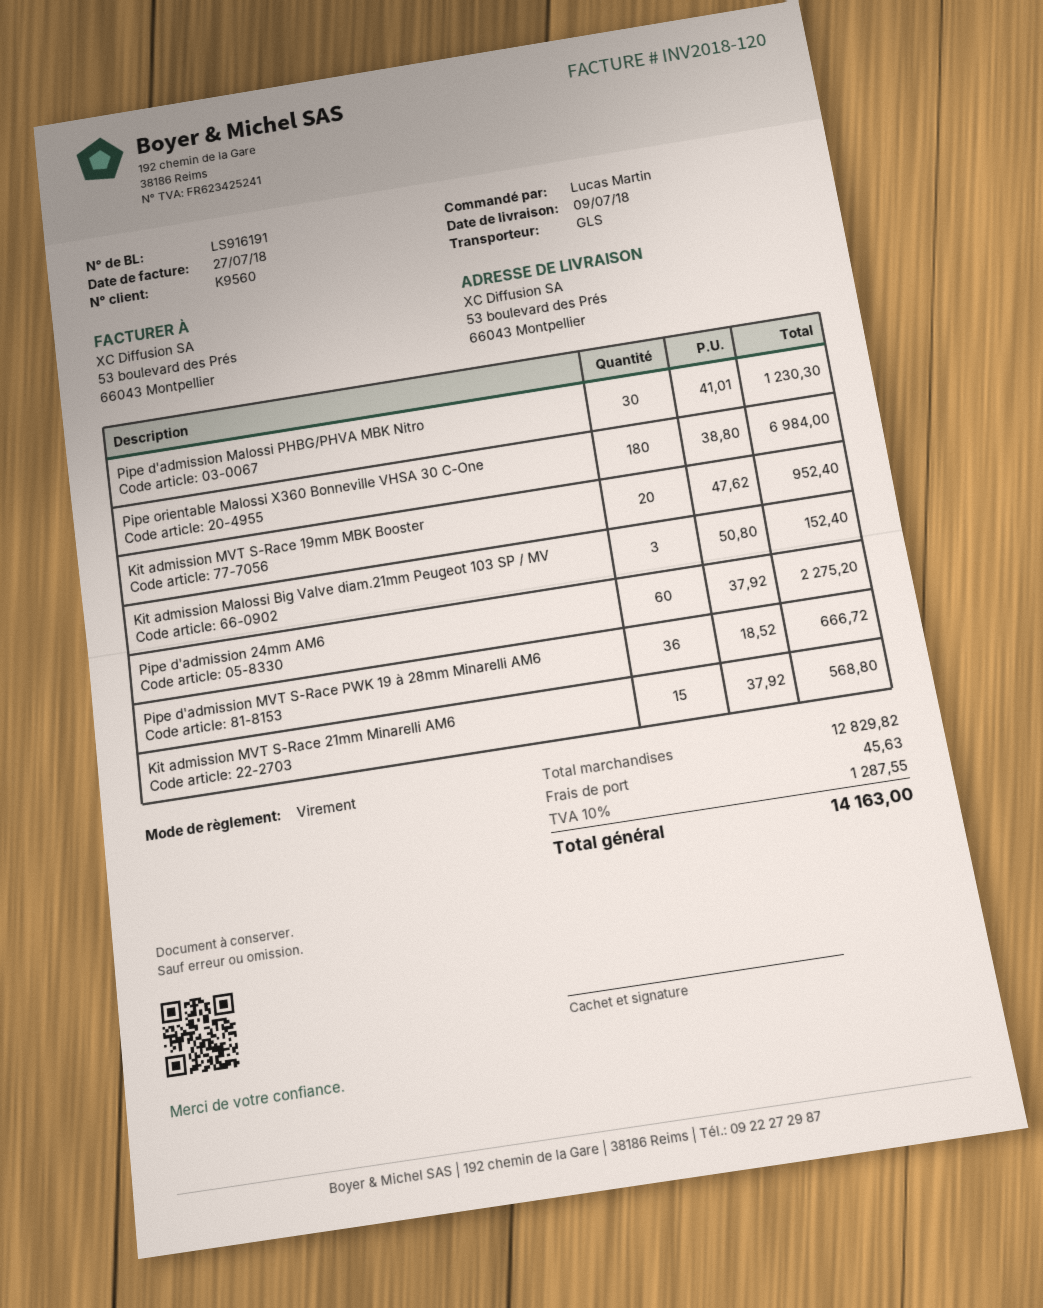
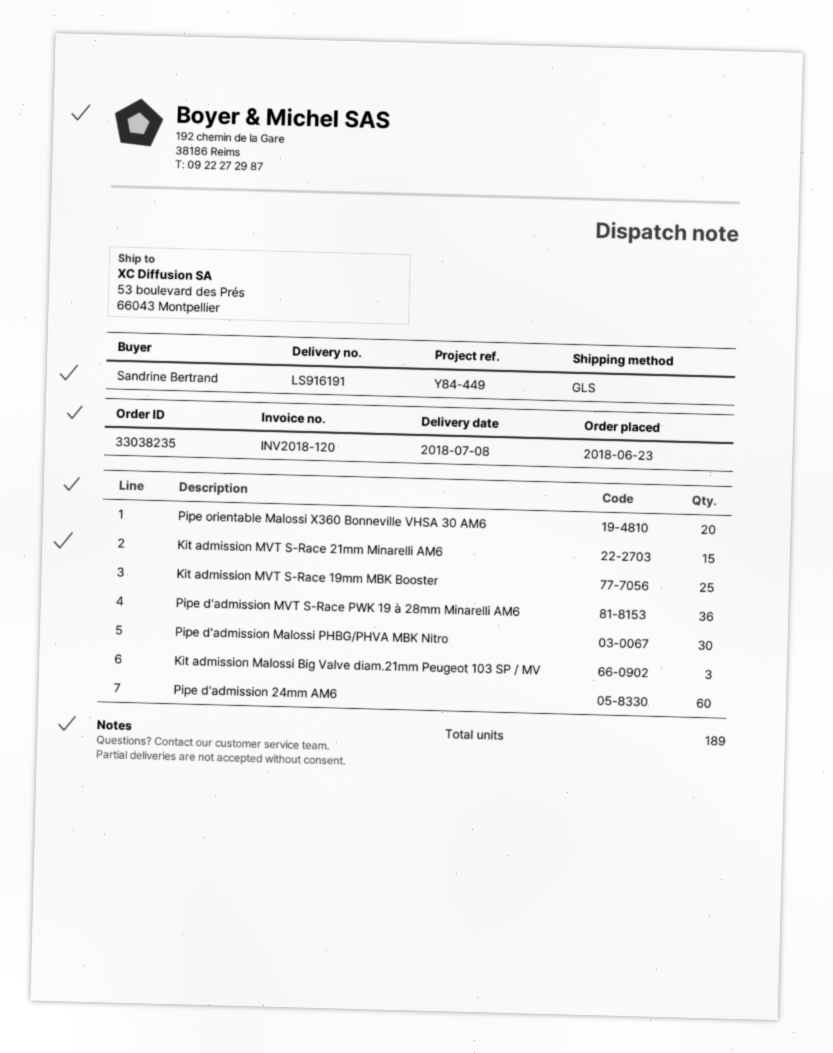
delivery date: 2018-07-09 -> 2018-07-08
ordered by: Lucas Martin -> Sandrine Bertrand
Pipe orientable Malossi X360 Bonneville VHSA 30 C-One: 180 -> none
Kit admission MVT S-Race 19mm MBK Booster: 20 -> 25
Pipe orientable Malossi X360 Bonneville VHSA 30 AM6: none -> 20

